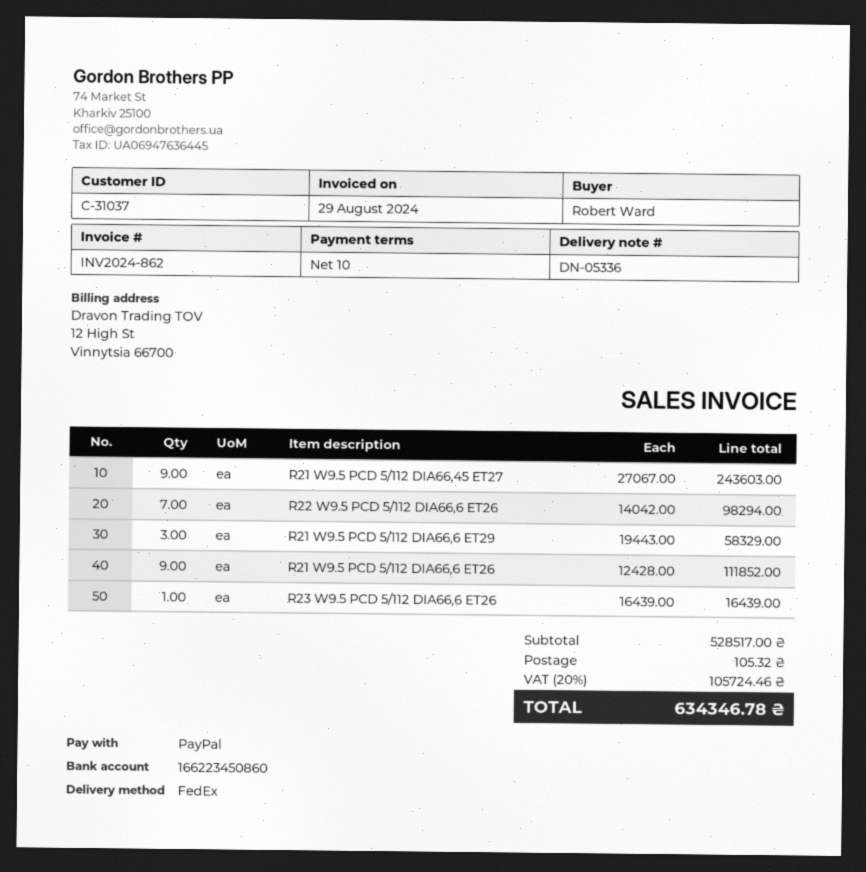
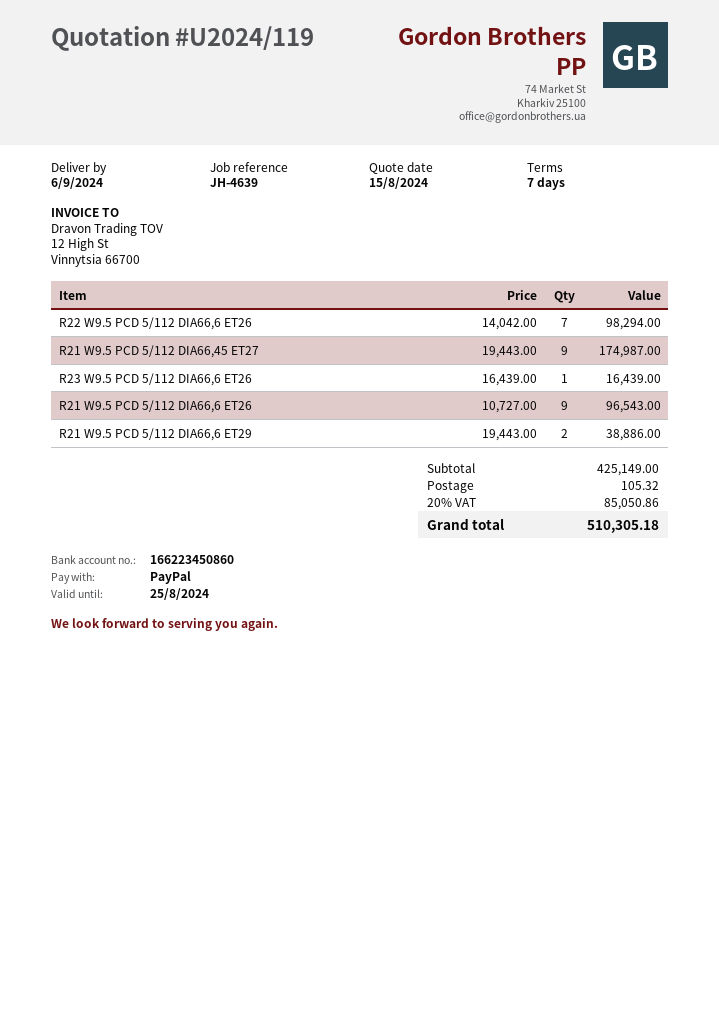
payment terms: 10 days -> 7 days
R21 W9.5 PCD 5/112 DIA66,45 ET27: 9 x 27067.00 = 243603.00 -> 9 x 19443.00 = 174987.00
R21 W9.5 PCD 5/112 DIA66,6 ET29: 3 x 19443.00 = 58329.00 -> 2 x 19443.00 = 38886.00
R21 W9.5 PCD 5/112 DIA66,6 ET26: 9 x 12428.00 = 111852.00 -> 9 x 10727.00 = 96543.00
subtotal: 528517.00 -> 425149.00
tax: 20% = 105724.46 -> 20% = 85050.86
total: 634346.78 -> 510305.18

